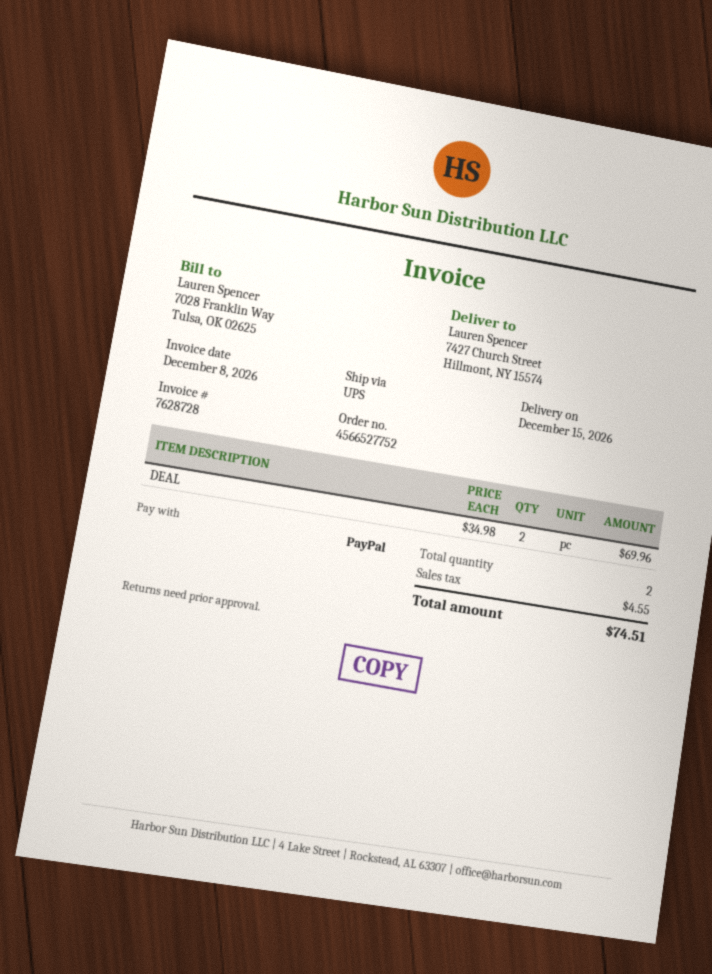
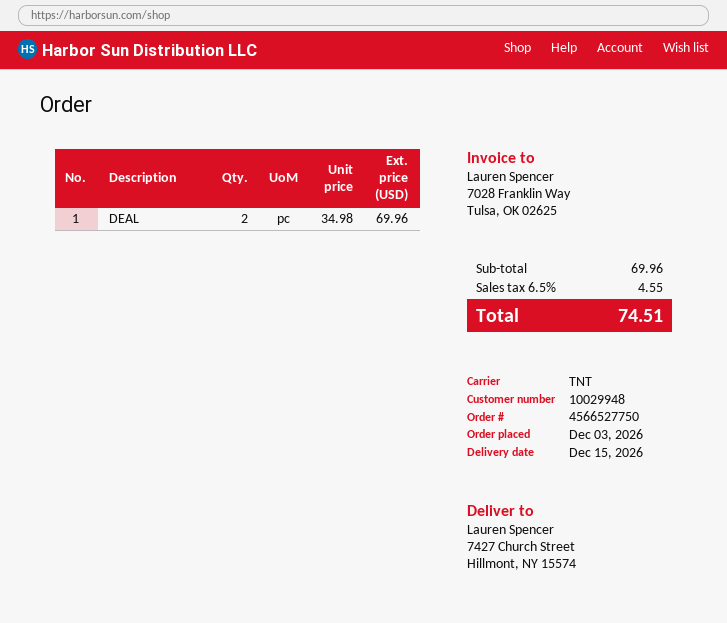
order number: 4566527752 -> 4566527750
shipping method: UPS -> TNT

